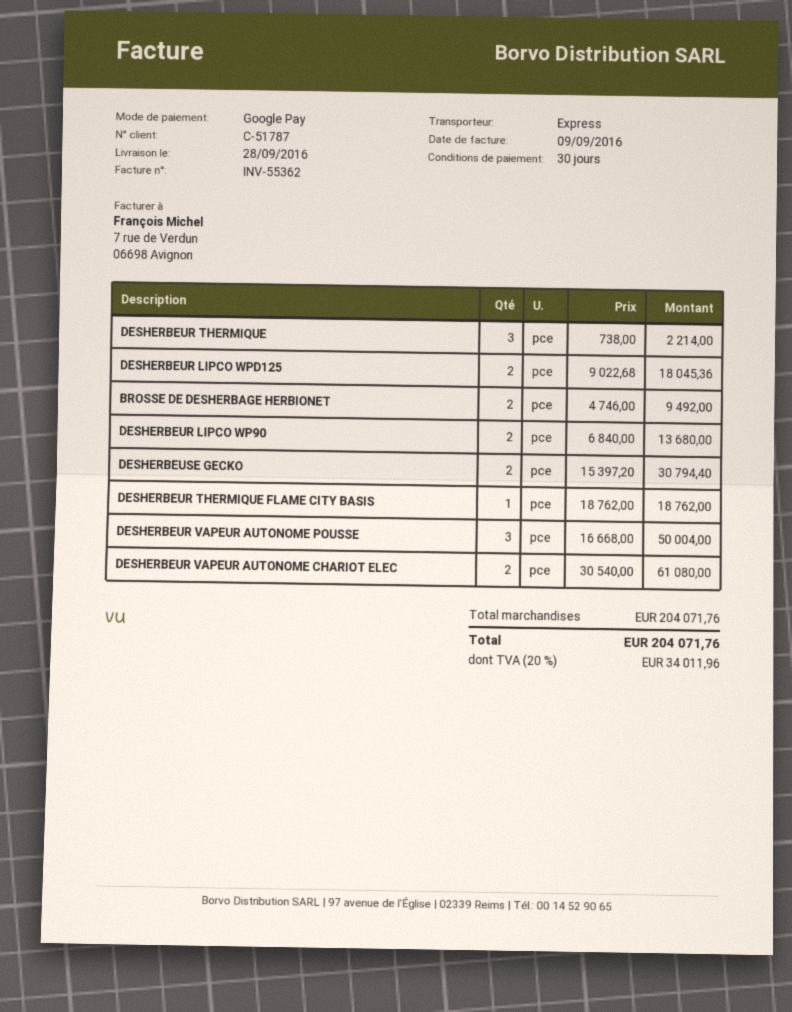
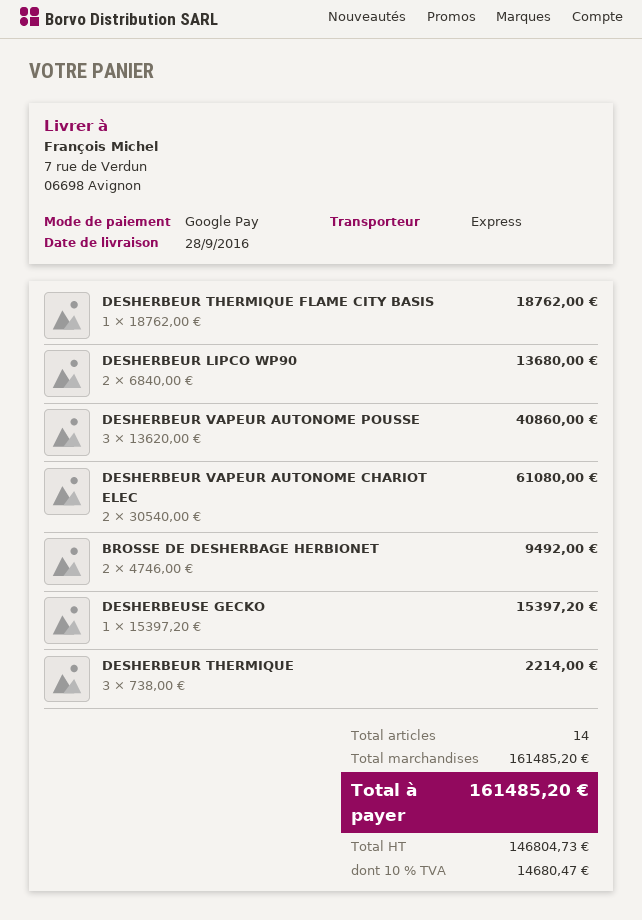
DESHERBEUR LIPCO WPD125: 2 x 9022.68 = 18045.36 -> none
DESHERBEUSE GECKO: 2 x 15397.20 = 30794.40 -> 1 x 15397.20 = 15397.20
DESHERBEUR VAPEUR AUTONOME POUSSE: 3 x 16668.00 = 50004.00 -> 3 x 13620.00 = 40860.00
subtotal: 204071.76 -> 161485.20
tax: 20% = 34011.96 -> 10% = 14680.47
total: 204071.76 -> 161485.20

